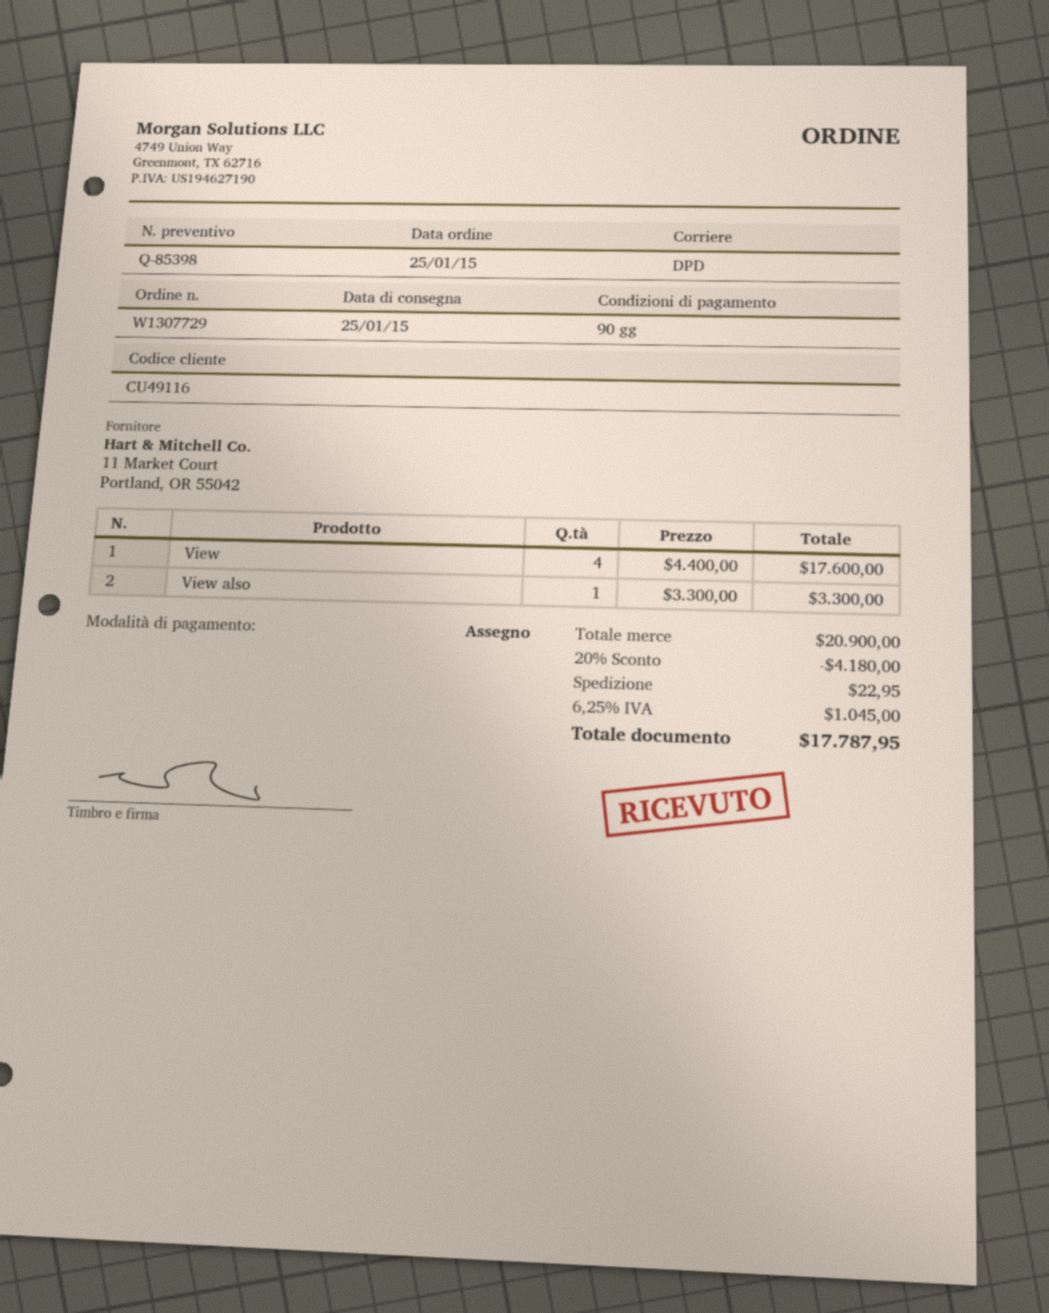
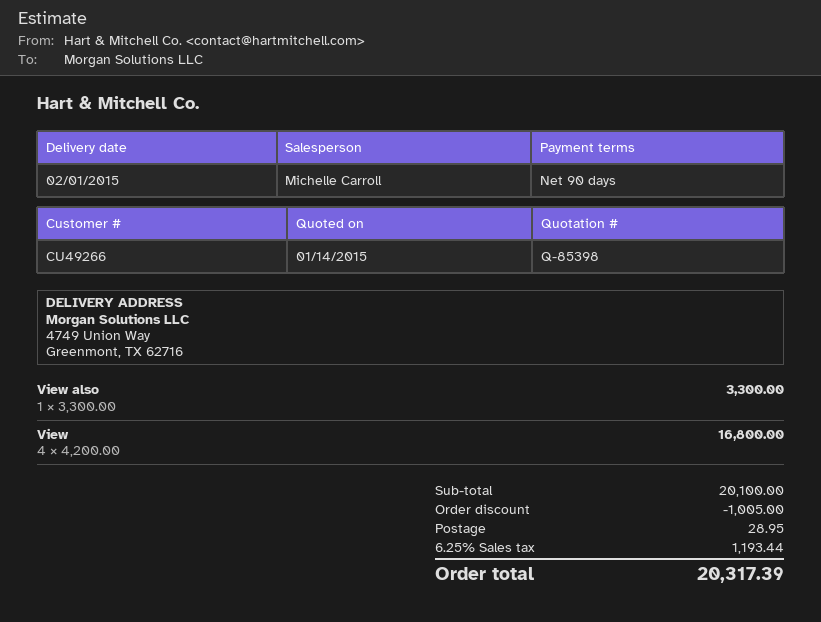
delivery date: 2015-01-25 -> 2015-02-01
customer number: CU49116 -> CU49266
View: 4 x 4400.00 = 17600.00 -> 4 x 4200.00 = 16800.00
subtotal: 20900.00 -> 20100.00
discount: 4180.00 -> 1005.00
shipping: 22.95 -> 28.95
tax: 6.25% = 1045.00 -> 6.25% = 1193.44
total: 17787.95 -> 20317.39

